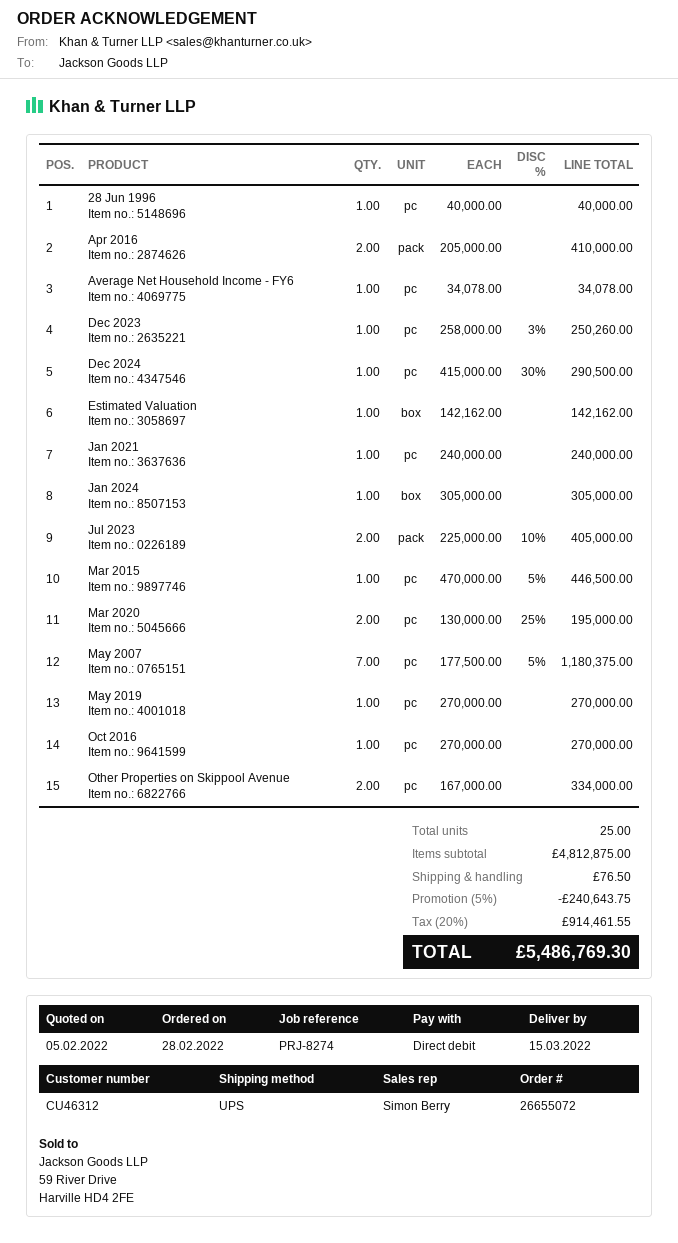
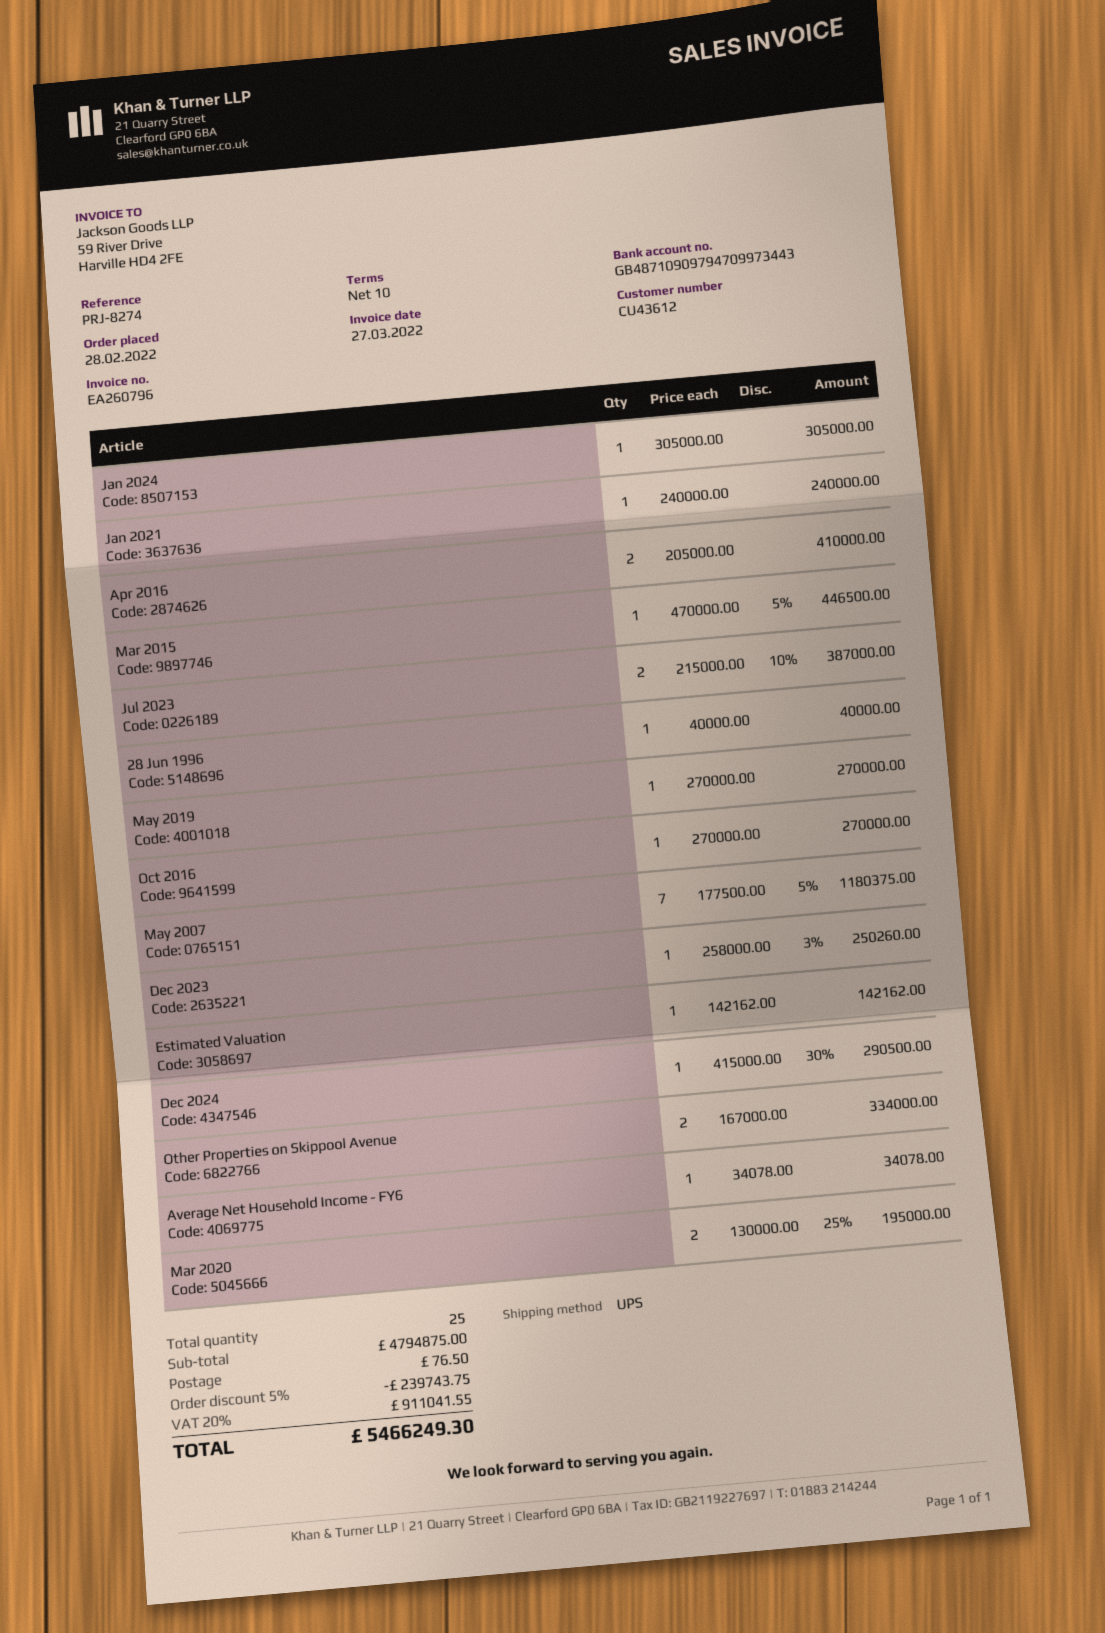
customer number: CU46312 -> CU43612
Jul 2023: 2 x 225000.00 - 10% = 405000.00 -> 2 x 215000.00 - 10% = 387000.00
subtotal: 4812875.00 -> 4794875.00
discount: 5% = 240643.75 -> 5% = 239743.75
tax: 20% = 914461.55 -> 20% = 911041.55
total: 5486769.30 -> 5466249.30

